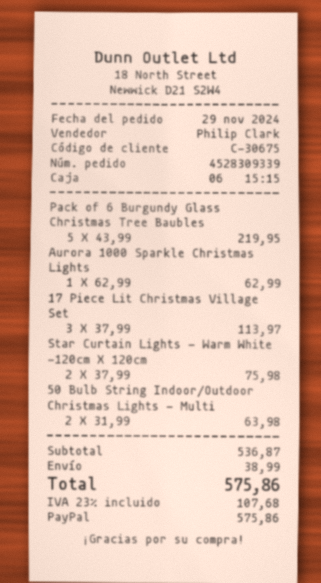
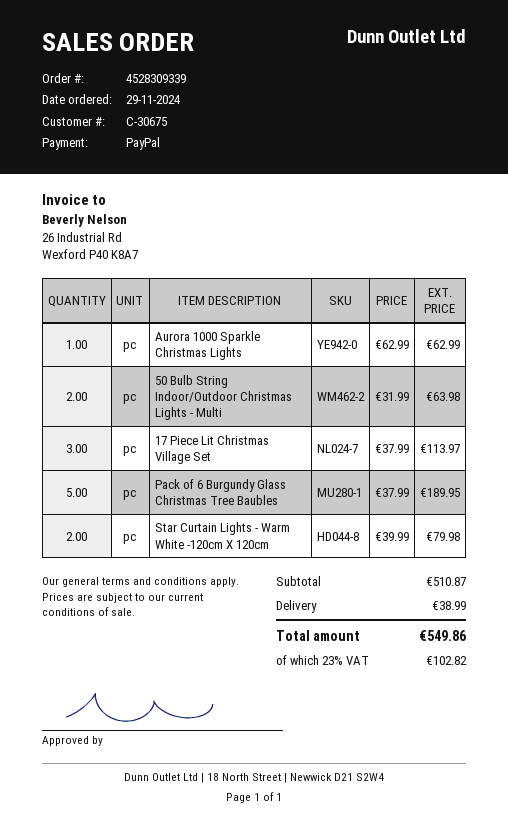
Pack of 6 Burgundy Glass Christmas Tree Baubles: 5 x 43.99 = 219.95 -> 5 x 37.99 = 189.95
Star Curtain Lights - Warm White -120cm X 120cm: 2 x 37.99 = 75.98 -> 2 x 39.99 = 79.98
subtotal: 536.87 -> 510.87
tax: 23% = 107.68 -> 23% = 102.82
total: 575.86 -> 549.86

